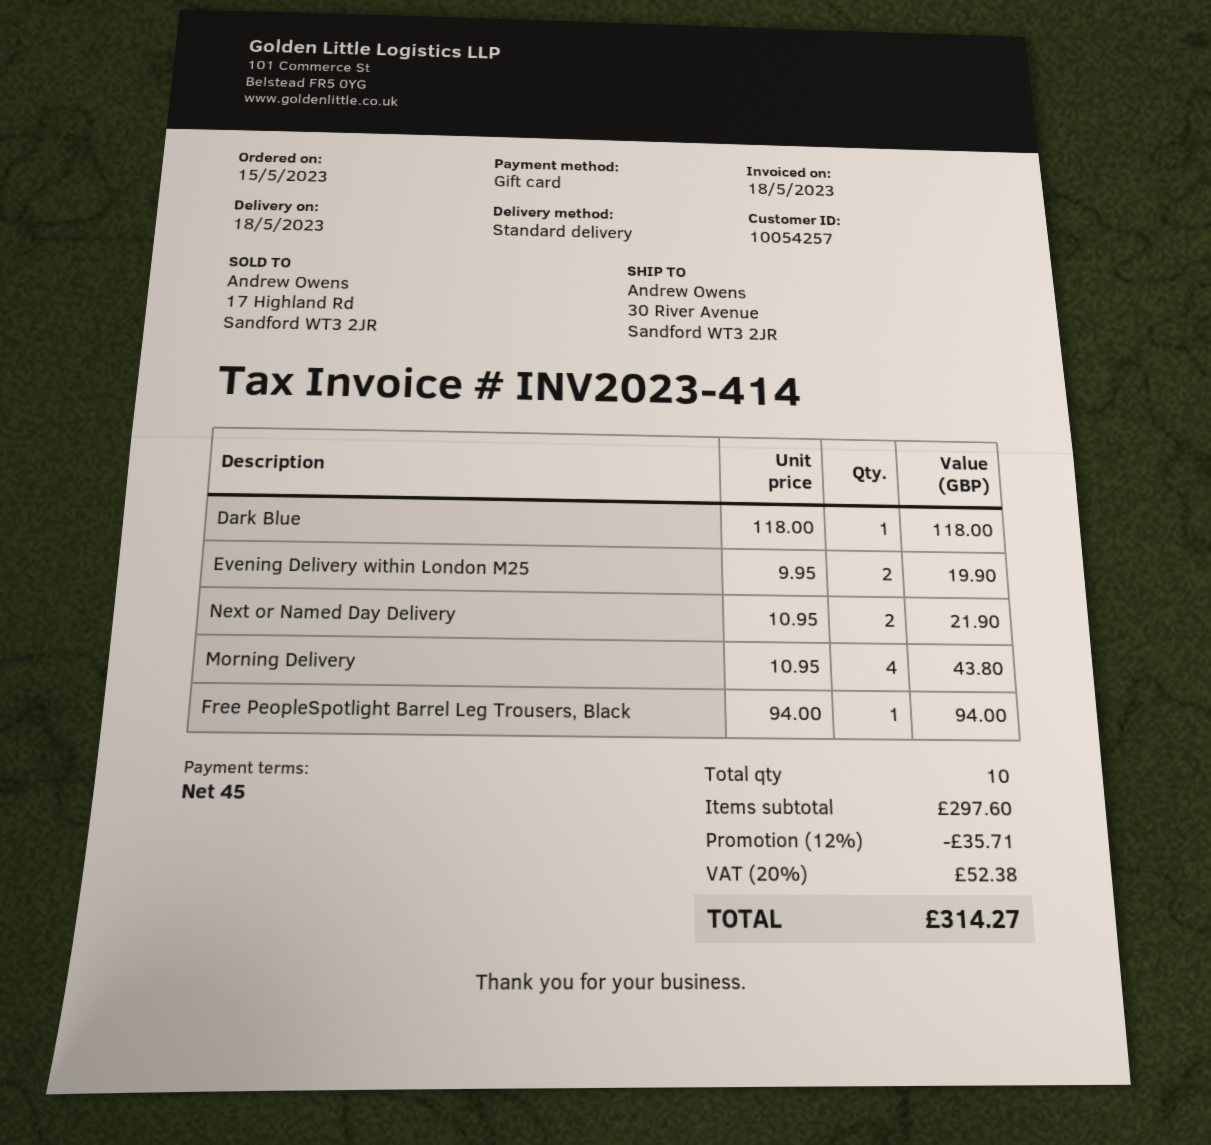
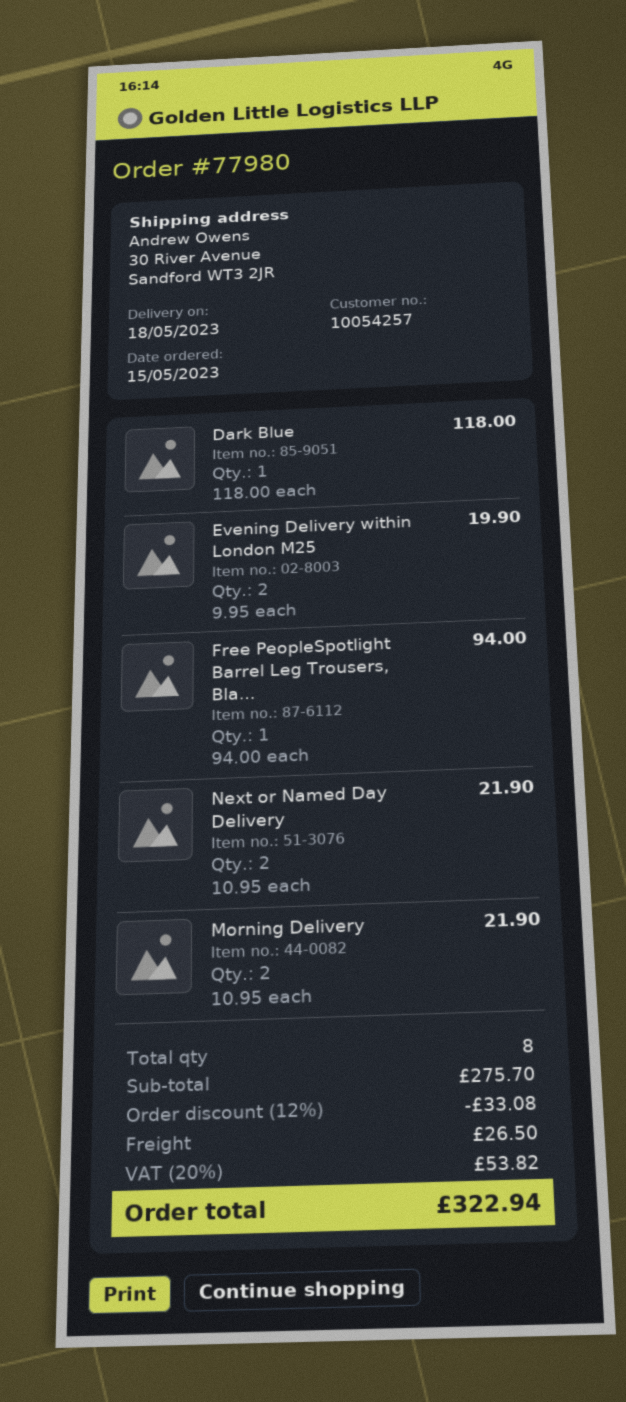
Morning Delivery: 4 x 10.95 = 43.80 -> 2 x 10.95 = 21.90
total quantity: 10 -> 8
subtotal: 297.60 -> 275.70
discount: 12% = 35.71 -> 12% = 33.08
shipping: none -> 26.50
tax: 20% = 52.38 -> 20% = 53.82
total: 314.27 -> 322.94

